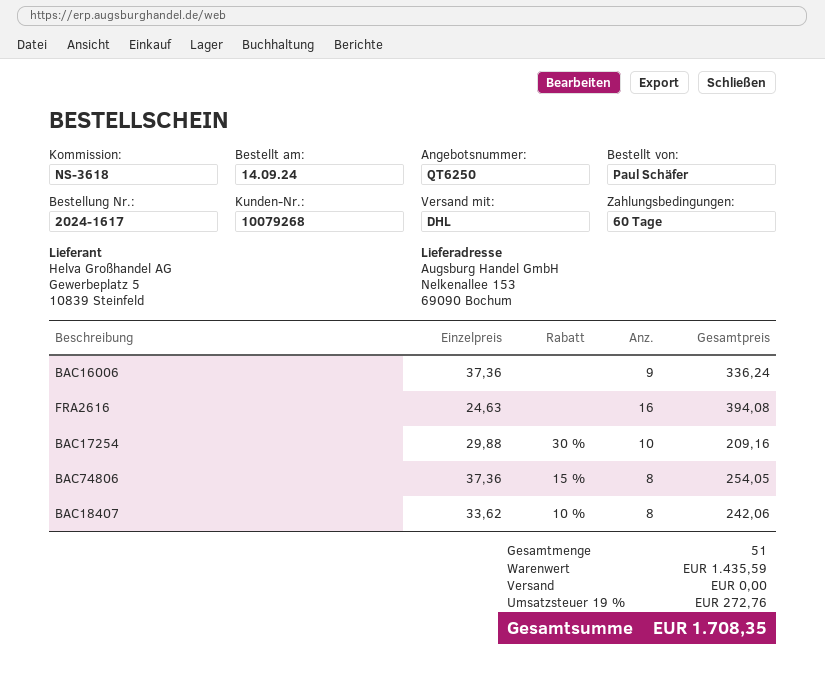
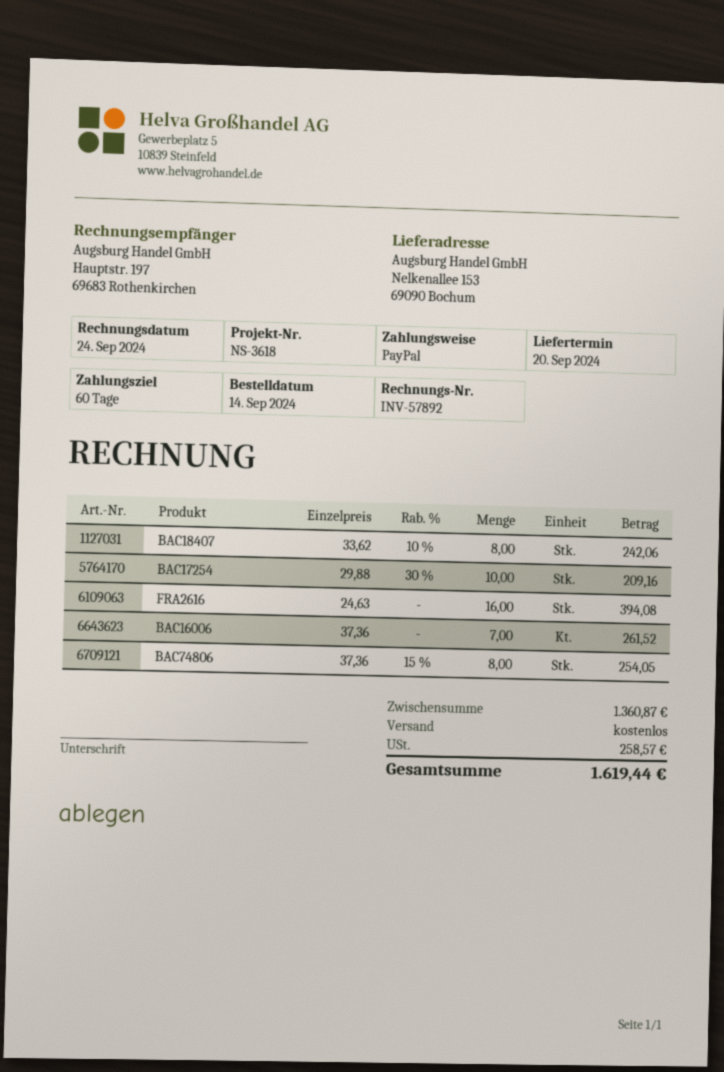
BAC16006: 9 x 37.36 = 336.24 -> 7 x 37.36 = 261.52
subtotal: 1435.59 -> 1360.87
tax: 272.76 -> 258.57
total: 1708.35 -> 1619.44

